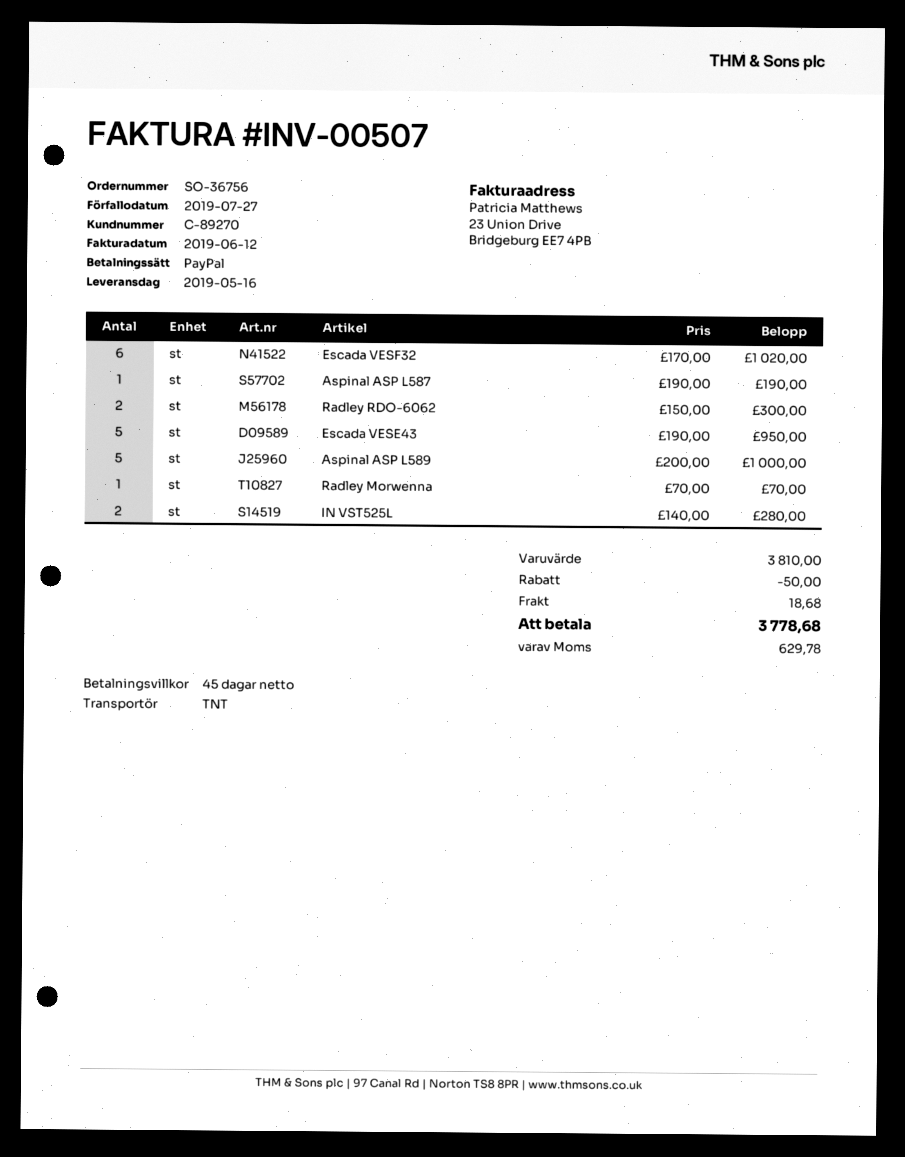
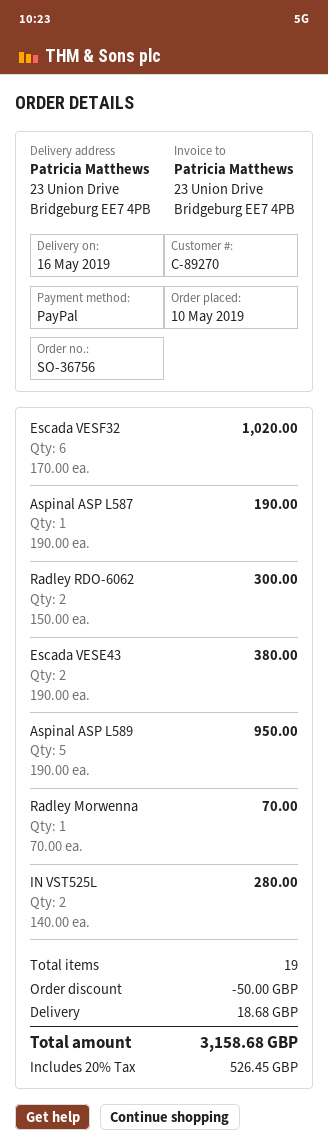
Escada VESE43: 5 x 190.00 = 950.00 -> 2 x 190.00 = 380.00
Aspinal ASP L589: 5 x 200.00 = 1000.00 -> 5 x 190.00 = 950.00
tax: 629.78 -> 526.45
total: 3778.68 -> 3158.68

